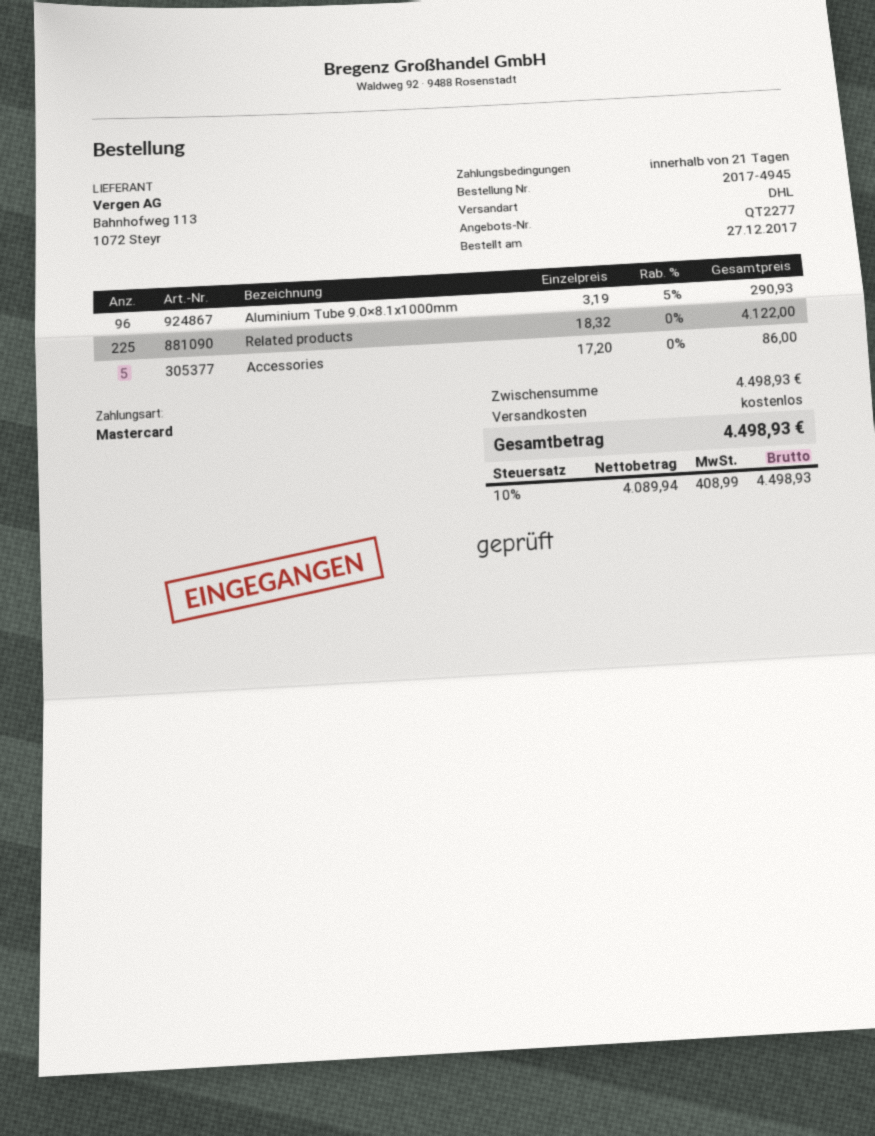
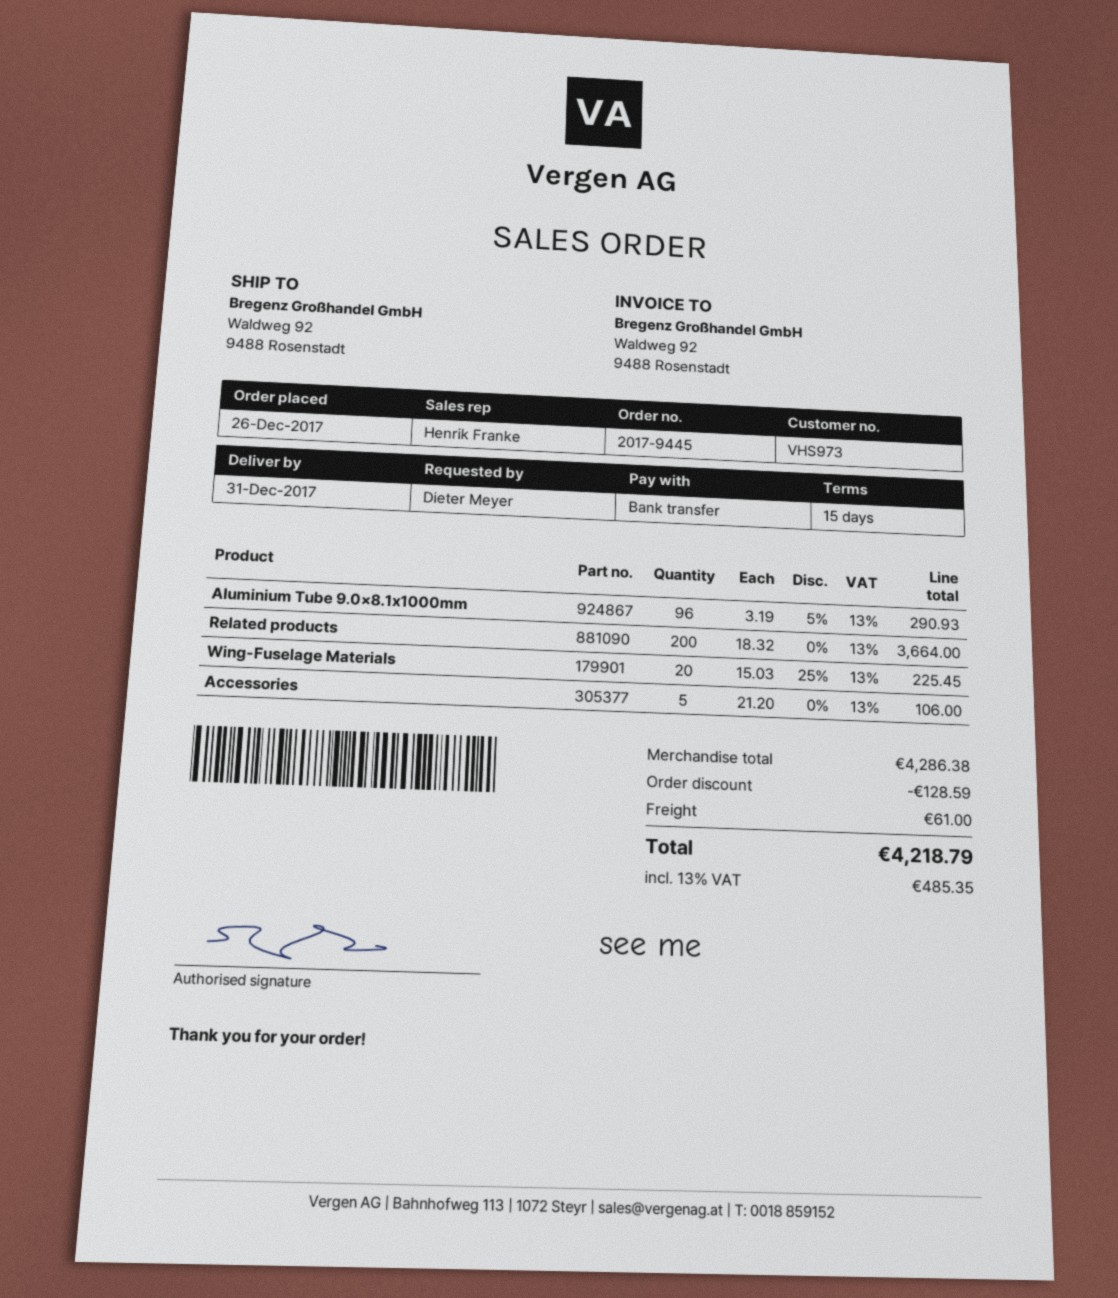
order number: 2017-4945 -> 2017-9445
order date: 2017-12-27 -> 2017-12-26
payment terms: 21 days -> 15 days
payment method: Mastercard -> bank transfer
Related products: 225 x 18.32 = 4122.00 -> 200 x 18.32 = 3664.00
Accessories: 5 x 17.20 = 86.00 -> 5 x 21.20 = 106.00
Wing-Fuselage Materials: none -> 20 x 15.03 - 25% = 225.45
subtotal: 4498.93 -> 4286.38
discount: none -> 128.59
shipping: 0.00 -> 61.00
tax: 10% = 408.99 -> 13% = 485.35
total: 4498.93 -> 4218.79

